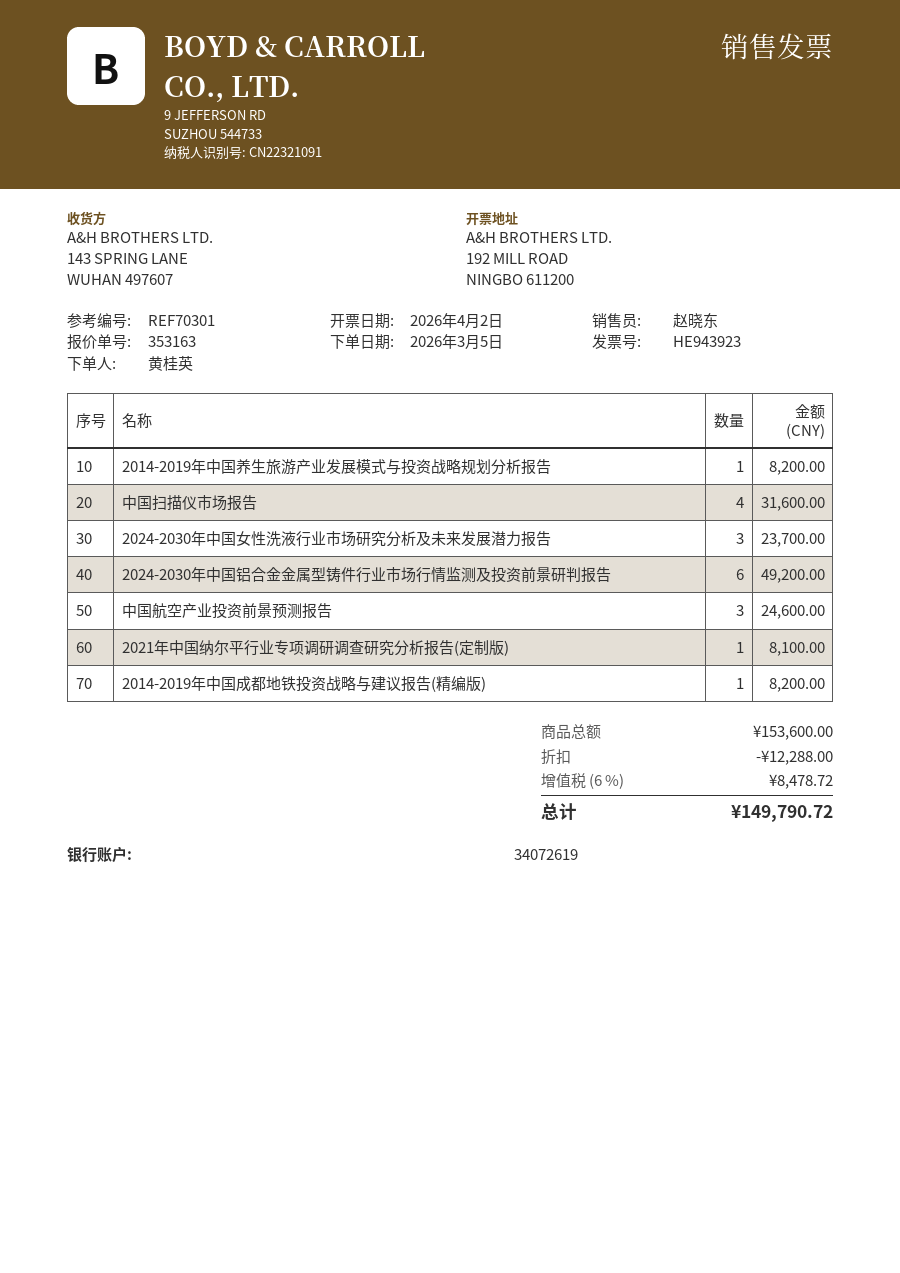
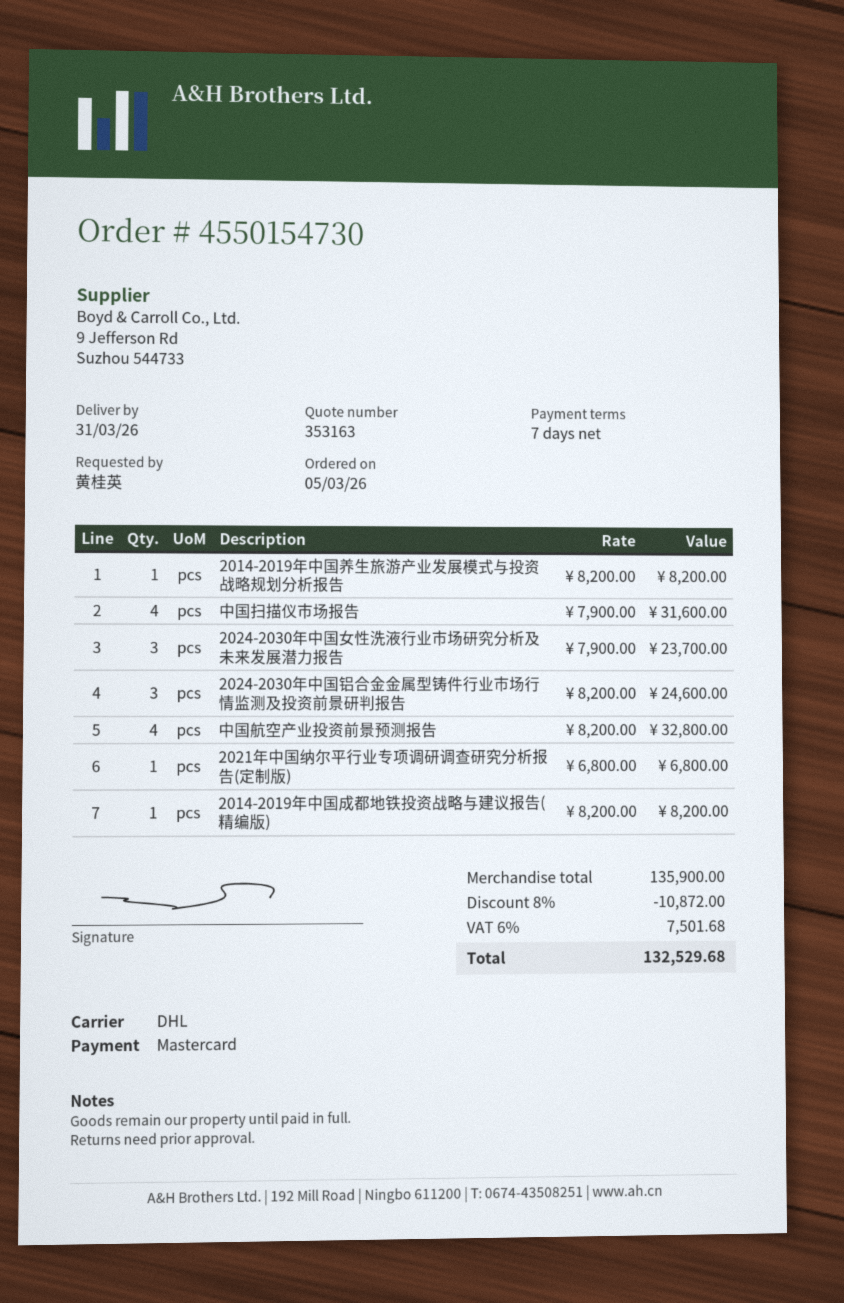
2024-2030年中国铝合金金属型铸件行业市场行情监测及投资前景研判报告: 6 for 49200.00 -> 3 for 24600.00
中国航空产业投资前景预测报告: 3 for 24600.00 -> 4 for 32800.00
2021年中国纳尔平行业专项调研调查研究分析报告(定制版): 1 for 8100.00 -> 1 for 6800.00
subtotal: 153600.00 -> 135900.00
discount: 12288.00 -> 10872.00
tax: 6% = 8478.72 -> 6% = 7501.68
total: 149790.72 -> 132529.68

